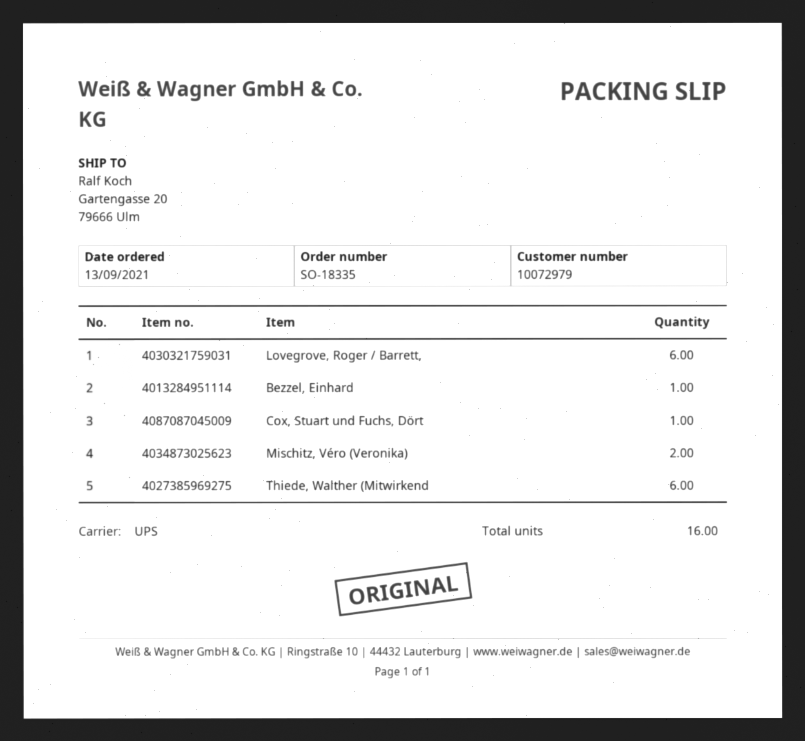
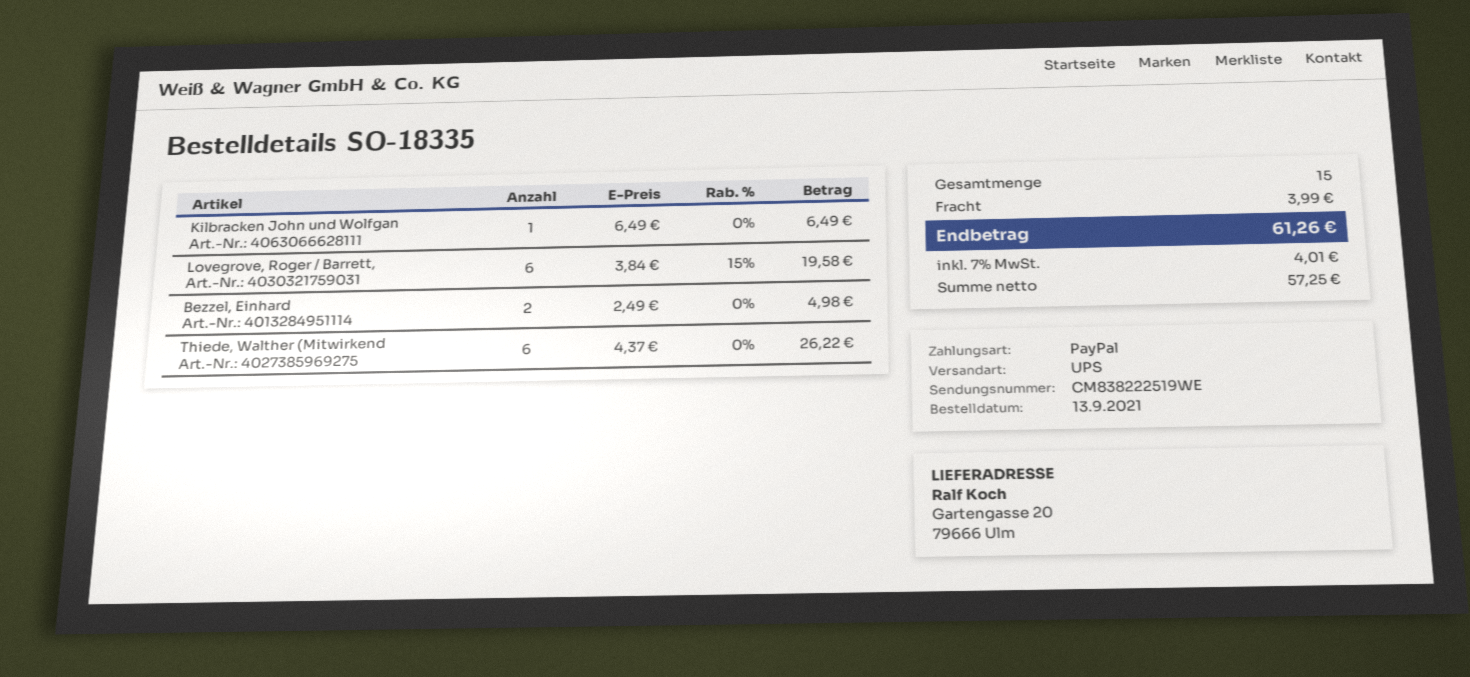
Bezzel, Einhard: 1 -> 2
Cox, Stuart und Fuchs, Dört: 1 -> none
Mischitz, Véro (Veronika): 2 -> none
Kilbracken John und Wolfgan: none -> 1
total quantity: 16 -> 15

